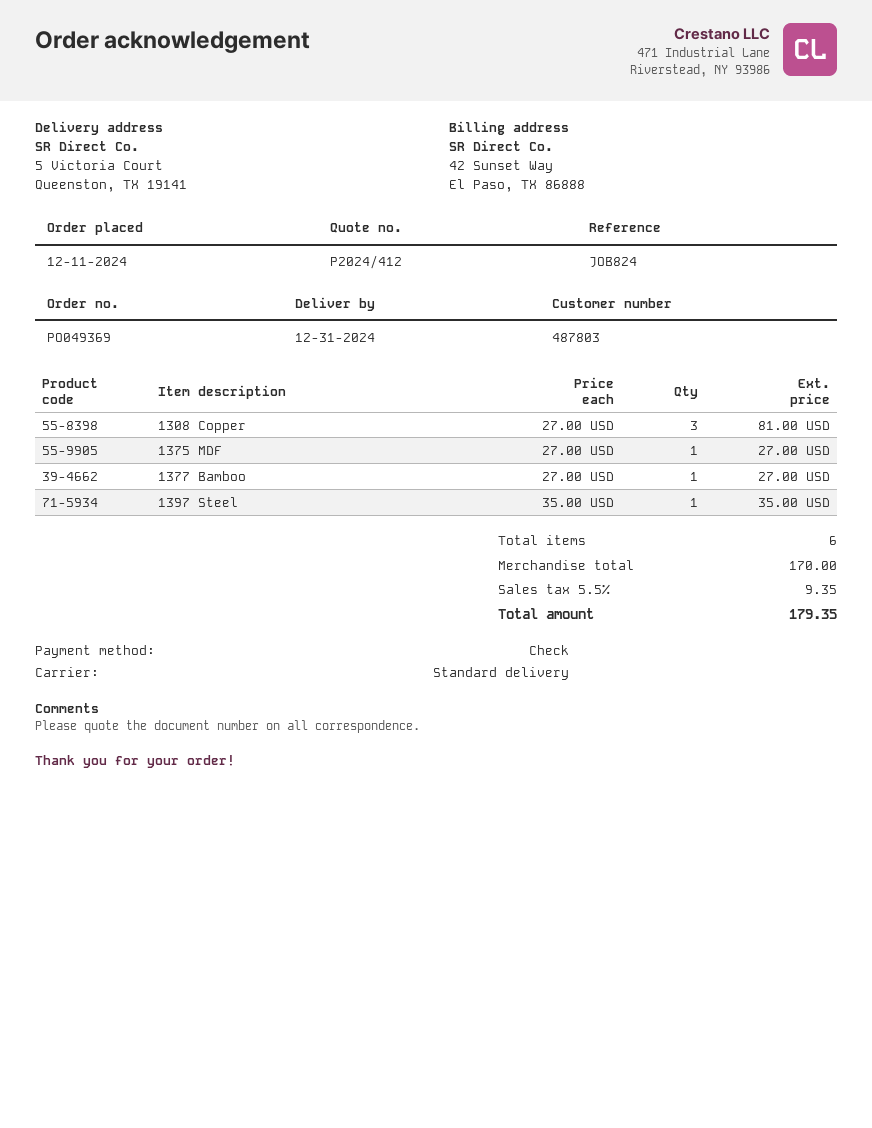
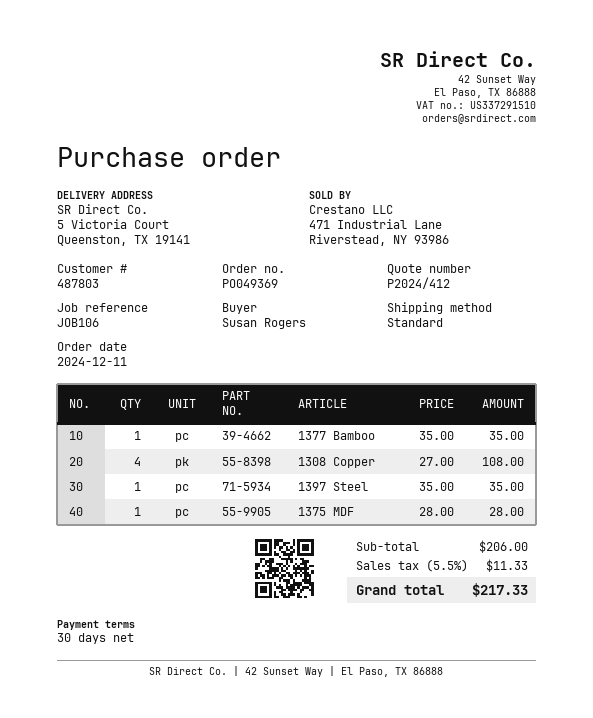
reference: JOB824 -> JOB106
1308 Copper: 3 x 27.00 = 81.00 -> 4 x 27.00 = 108.00
1375 MDF: 1 x 27.00 = 27.00 -> 1 x 28.00 = 28.00
1377 Bamboo: 1 x 27.00 = 27.00 -> 1 x 35.00 = 35.00
subtotal: 170.00 -> 206.00
tax: 5.5% = 9.35 -> 5.5% = 11.33
total: 179.35 -> 217.33

